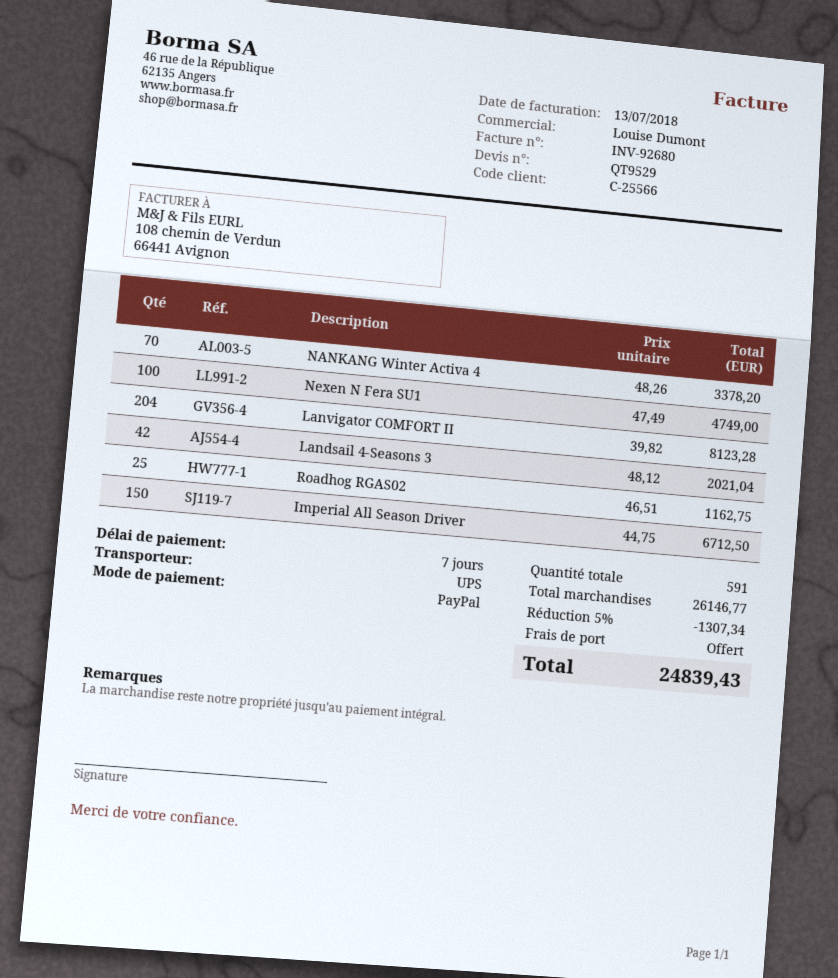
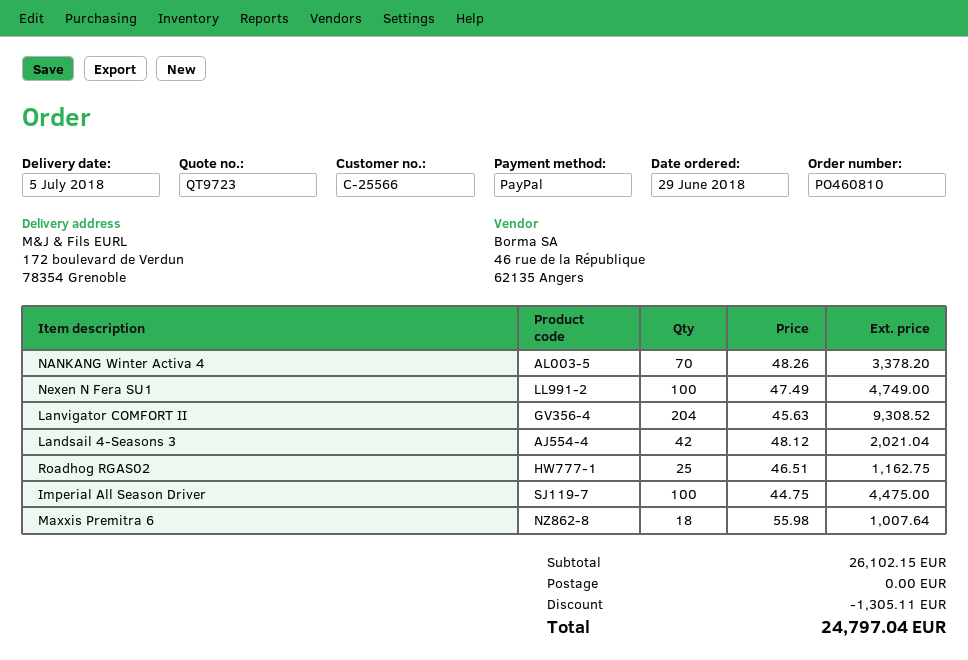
quote number: QT9529 -> QT9723
Lanvigator COMFORT II: 204 x 39.82 = 8123.28 -> 204 x 45.63 = 9308.52
Imperial All Season Driver: 150 x 44.75 = 6712.50 -> 100 x 44.75 = 4475.00
Maxxis Premitra 6: none -> 18 x 55.98 = 1007.64
subtotal: 26146.77 -> 26102.15
discount: 1307.34 -> 1305.11
total: 24839.43 -> 24797.04

